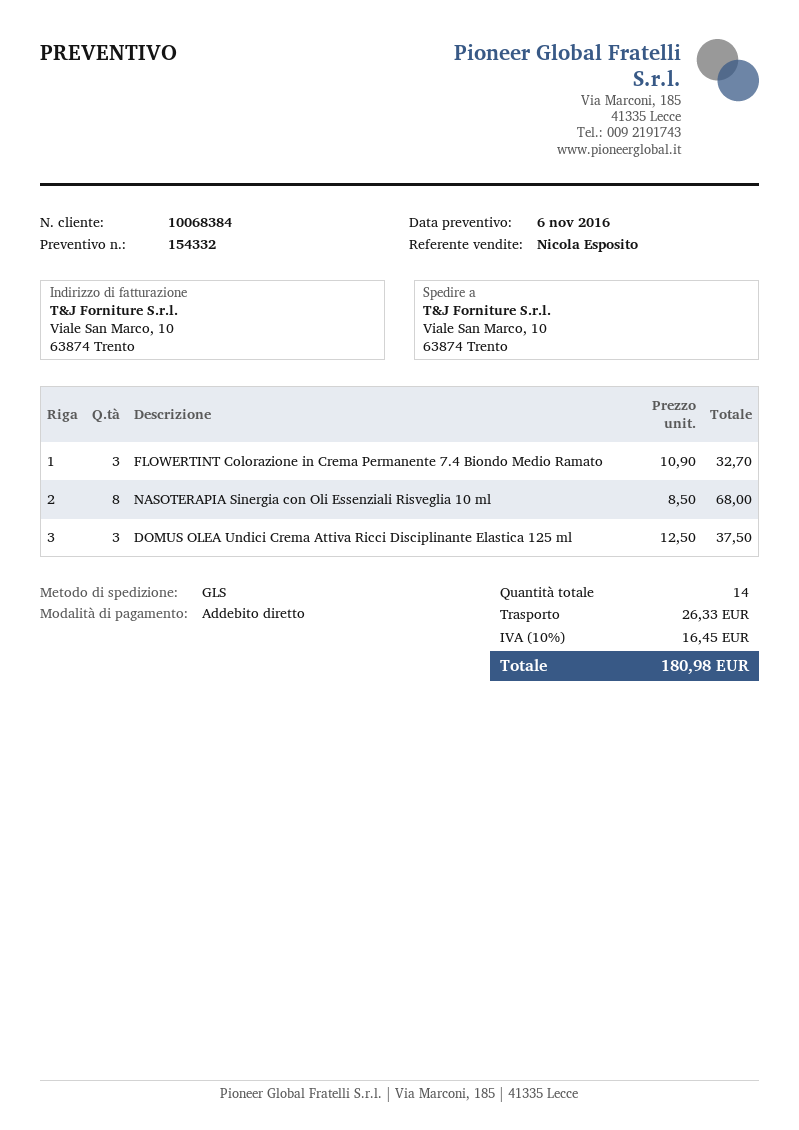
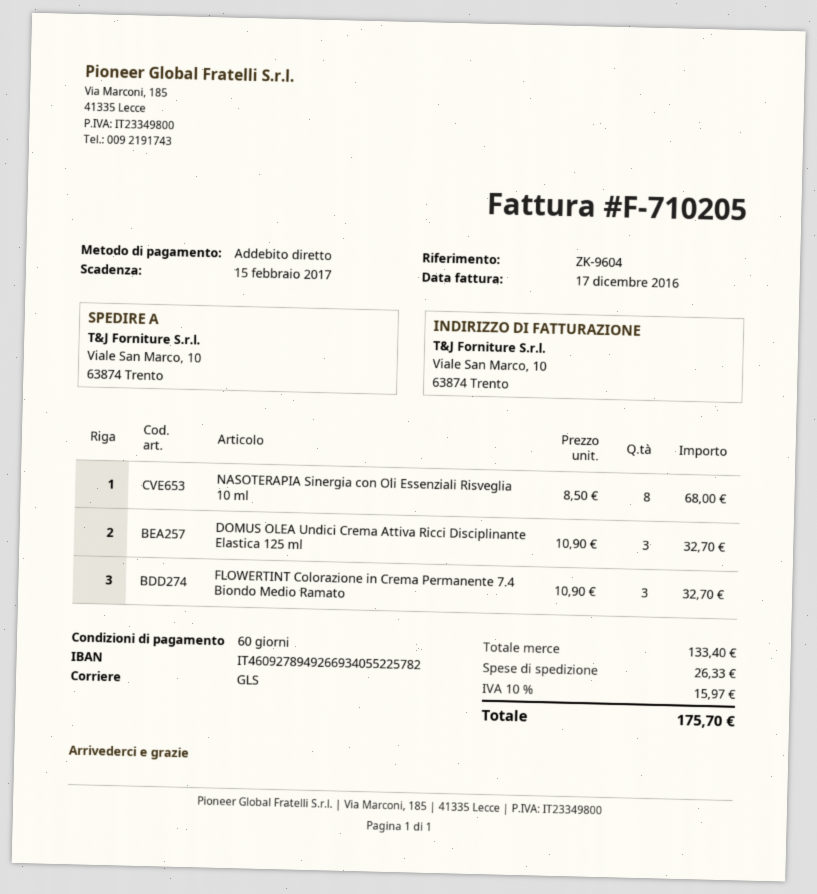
DOMUS OLEA Undici Crema Attiva Ricci Disciplinante Elastica 125 ml: 3 x 12.50 = 37.50 -> 3 x 10.90 = 32.70
tax: 10% = 16.45 -> 10% = 15.97
total: 180.98 -> 175.70

